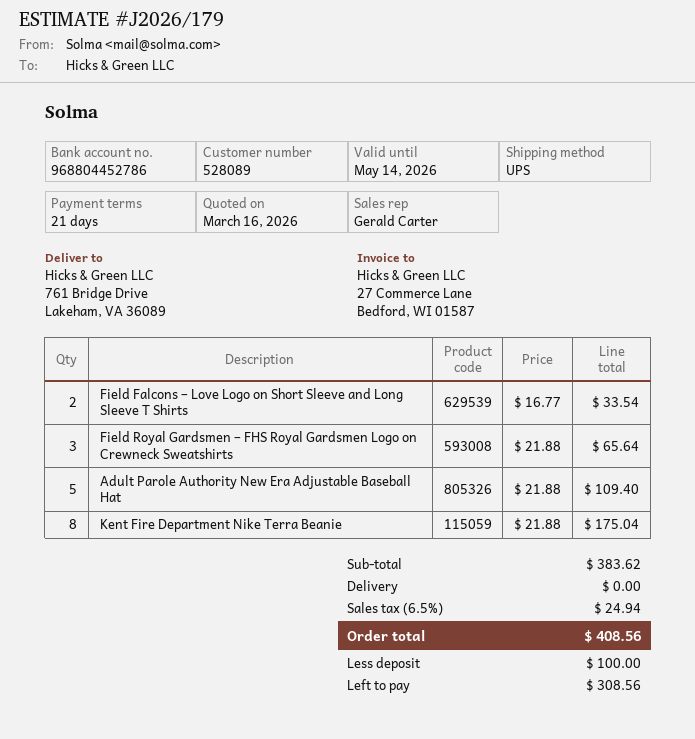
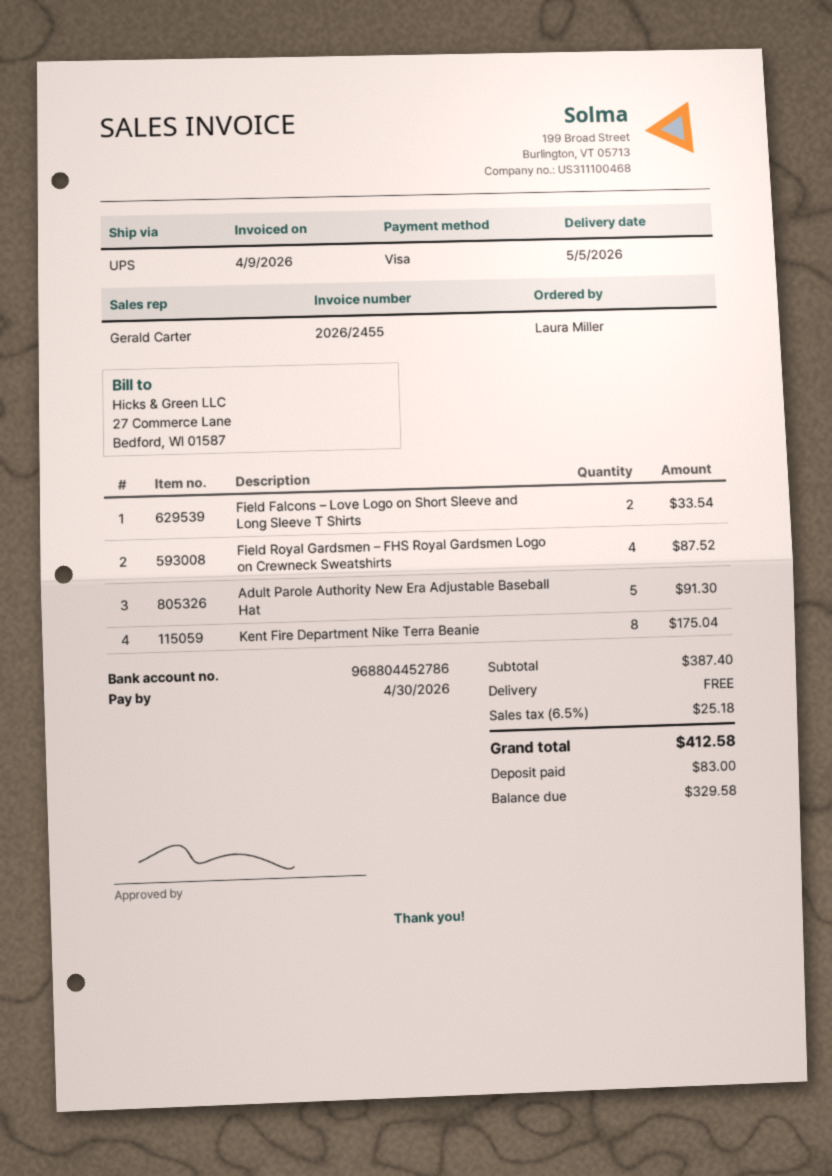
Field Royal Gardsmen – FHS Royal Gardsmen Logo on Crewneck Sweatshirts: 3 for 65.64 -> 4 for 87.52
Adult Parole Authority New Era Adjustable Baseball Hat: 5 for 109.40 -> 5 for 91.30
subtotal: 383.62 -> 387.40
tax: 6.5% = 24.94 -> 6.5% = 25.18
total: 408.56 -> 412.58
deposit: 100.00 -> 83.00
balance: 308.56 -> 329.58

